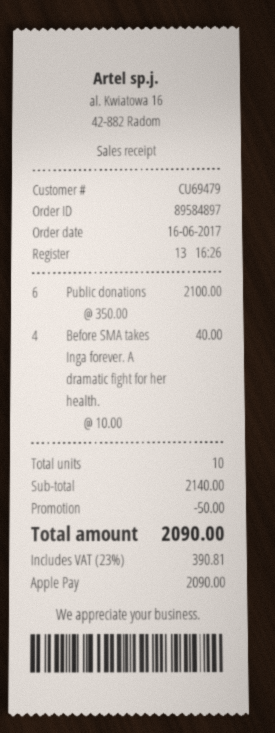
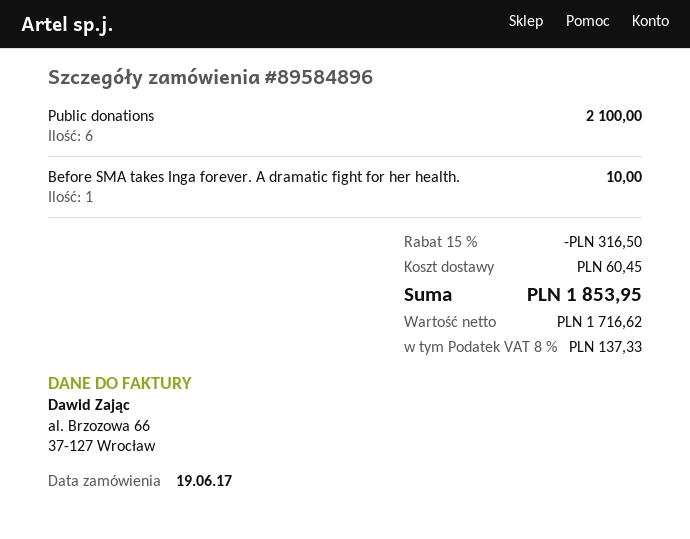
order number: 89584897 -> 89584896
order date: 2017-06-16 -> 2017-06-19
Before SMA takes Inga forever. A dramatic fight for her health.: 4 for 40.00 -> 1 for 10.00
discount: 50.00 -> 316.50
shipping: none -> 60.45
tax: 23% = 390.81 -> 8% = 137.33
total: 2090.00 -> 1853.95

